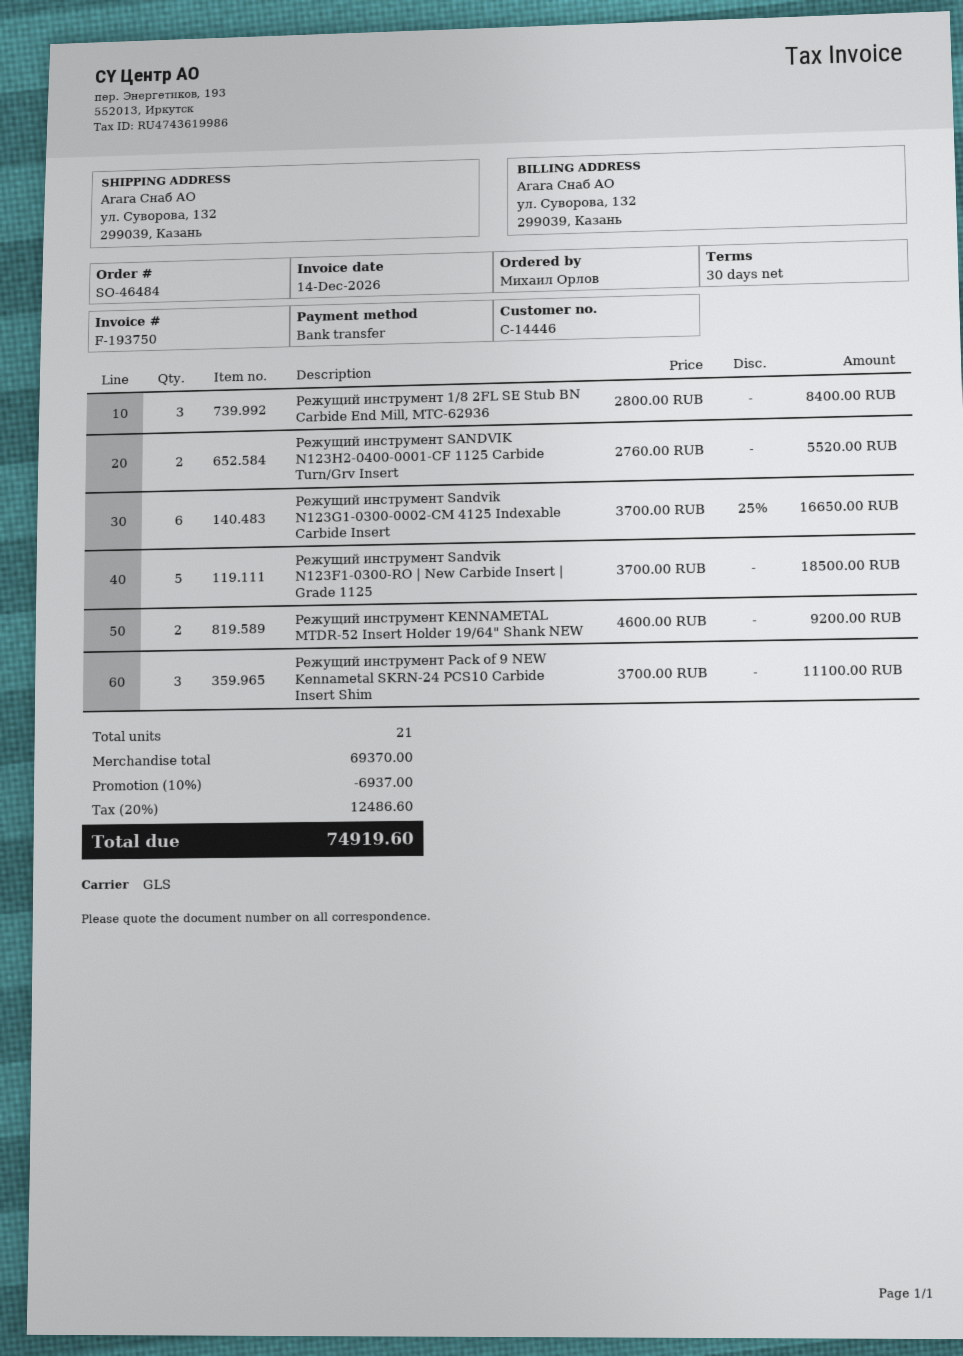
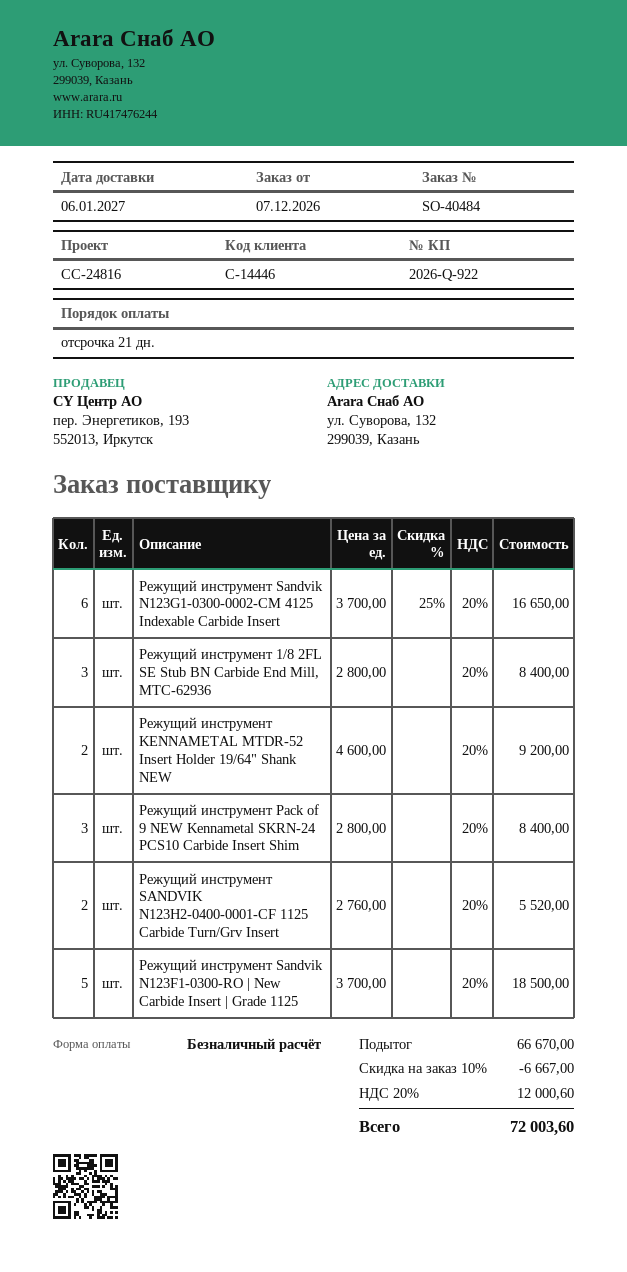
order number: SO-46484 -> SO-40484
payment terms: 30 days -> 21 days
Режущий инструмент Pack of 9 NEW Kennametal SKRN-24 PCS10 Carbide Insert Shim: 3 x 3700.00 = 11100.00 -> 3 x 2800.00 = 8400.00
subtotal: 69370.00 -> 66670.00
discount: 10% = 6937.00 -> 10% = 6667.00
tax: 20% = 12486.60 -> 20% = 12000.60
total: 74919.60 -> 72003.60

